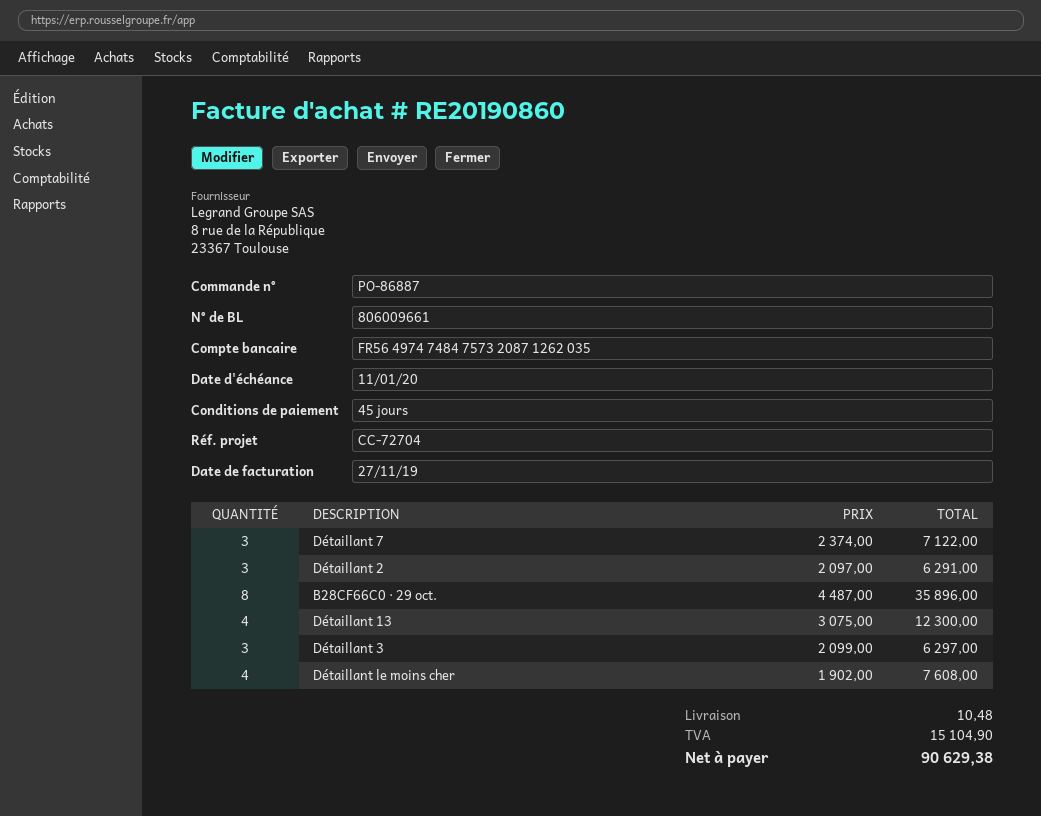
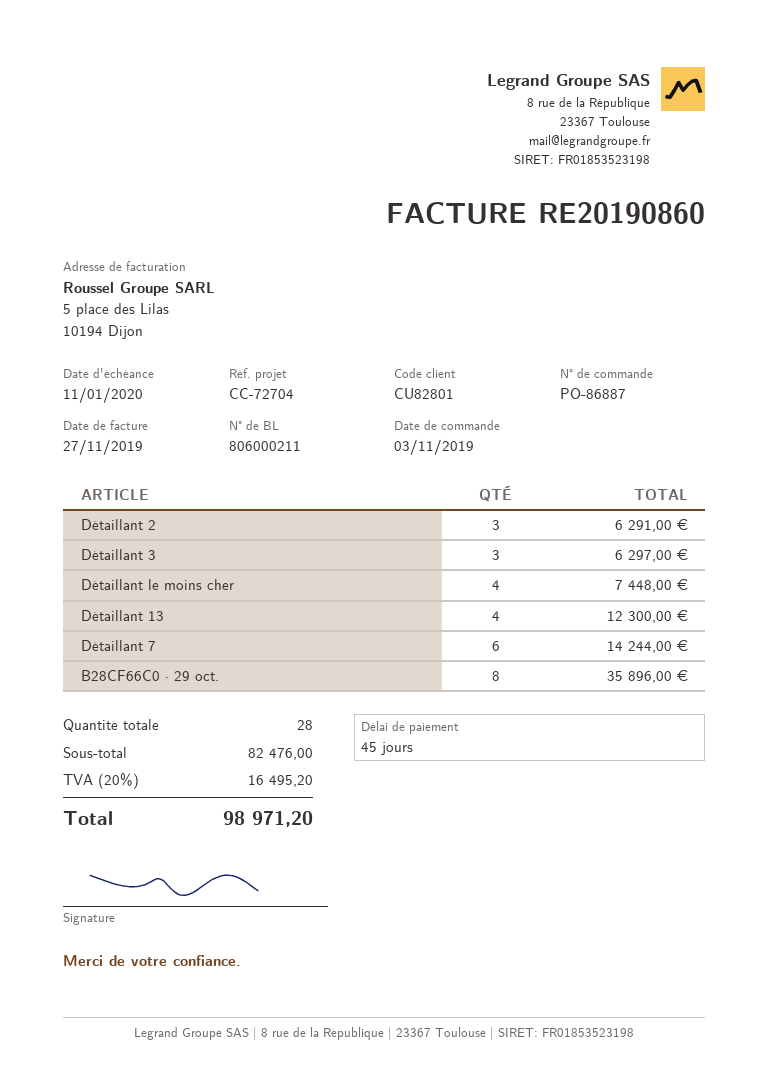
delivery note number: 806009661 -> 806000211
Détaillant 7: 3 for 7122.00 -> 6 for 14244.00
Détaillant le moins cher: 4 for 7608.00 -> 4 for 7448.00
shipping: 10.48 -> none
tax: 15104.90 -> 16495.20
total: 90629.38 -> 98971.20

